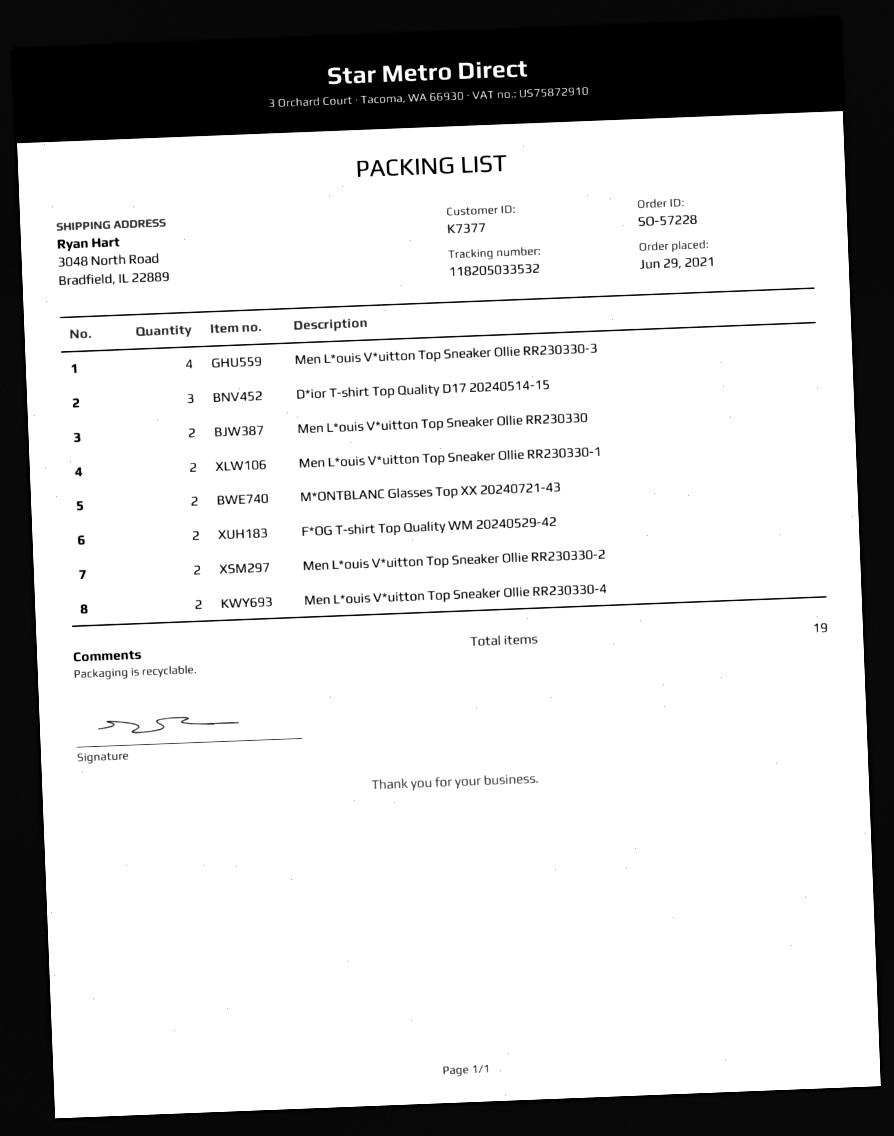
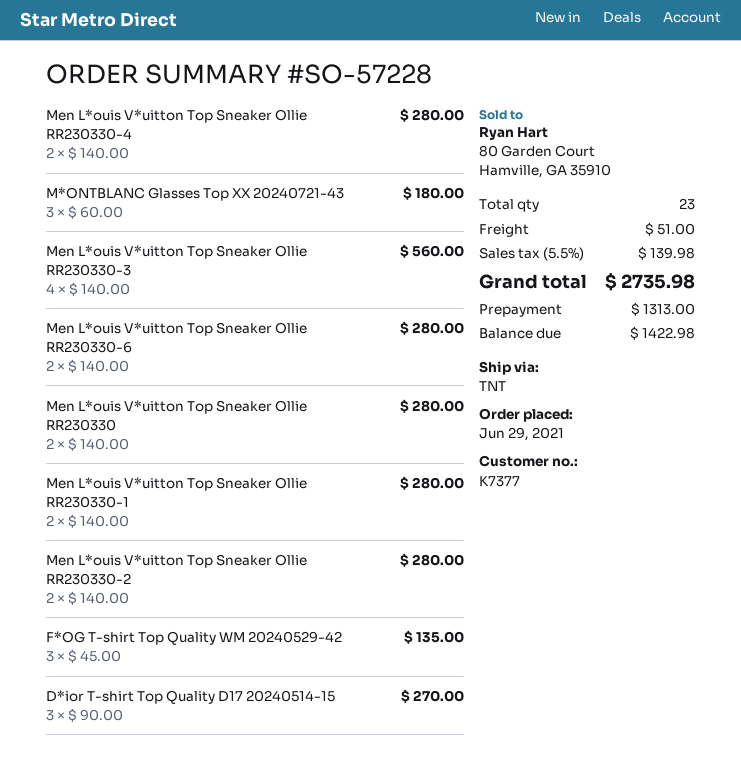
M*ONTBLANC Glasses Top XX 20240721-43: 2 -> 3
F*OG T-shirt Top Quality WM 20240529-42: 2 -> 3
Men L*ouis V*uitton Top Sneaker Ollie RR230330-6: none -> 2
total quantity: 19 -> 23

